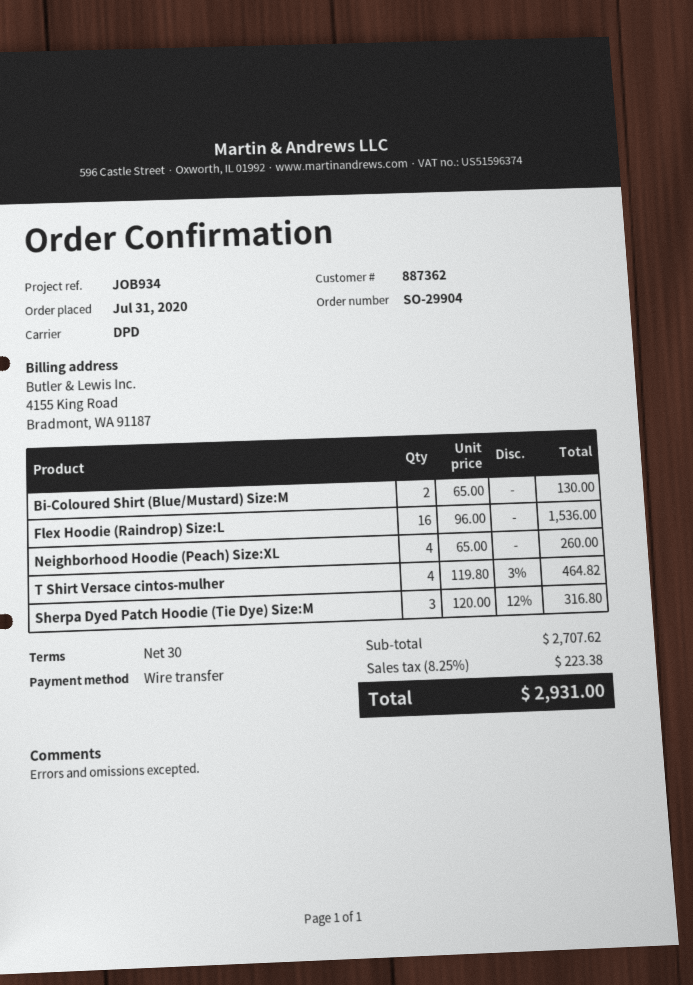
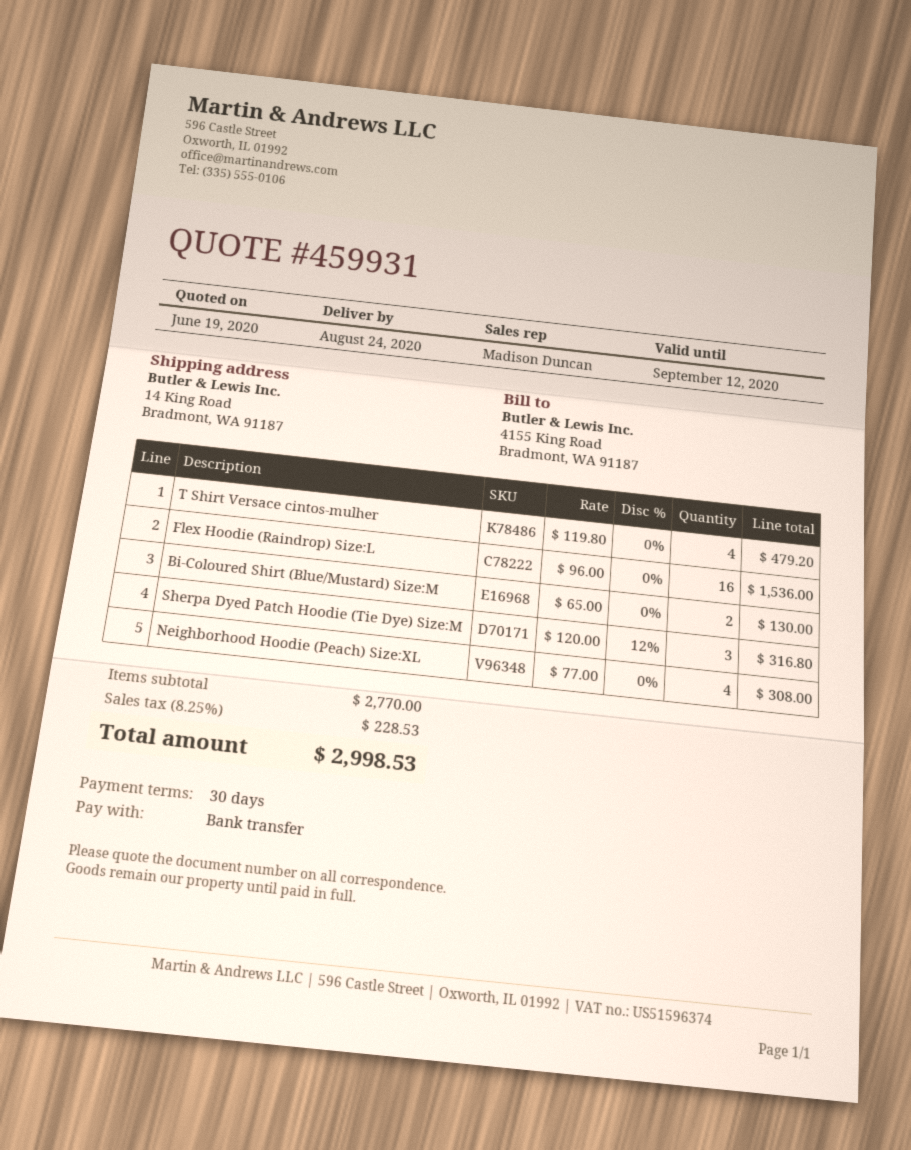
Neighborhood Hoodie (Peach) Size:XL: 4 x 65.00 = 260.00 -> 4 x 77.00 = 308.00
T Shirt Versace cintos-mulher: 4 x 119.80 - 3% = 464.82 -> 4 x 119.80 = 479.20
subtotal: 2707.62 -> 2770.00
tax: 8.25% = 223.38 -> 8.25% = 228.53
total: 2931.00 -> 2998.53

